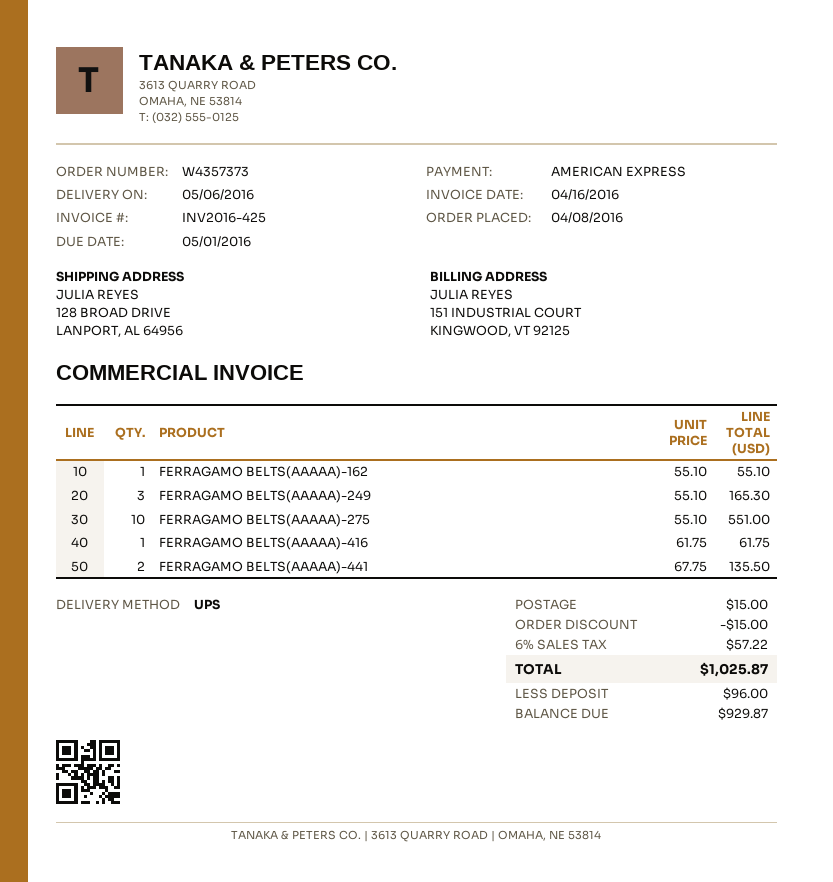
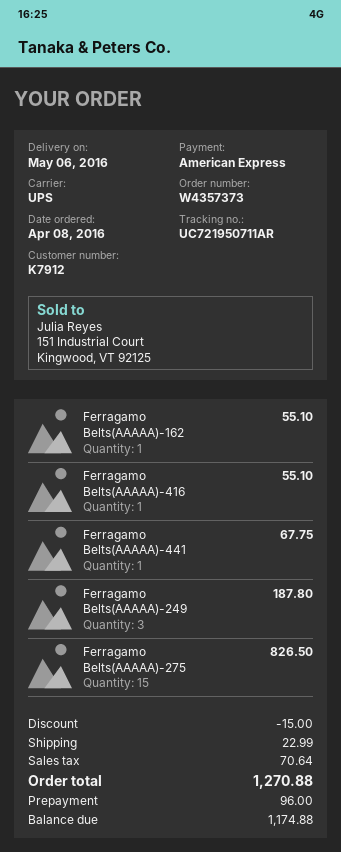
FERRAGAMO BELTS(AAAAA)-249: 3 for 165.30 -> 3 for 187.80
FERRAGAMO BELTS(AAAAA)-275: 10 for 551.00 -> 15 for 826.50
FERRAGAMO BELTS(AAAAA)-416: 1 for 61.75 -> 1 for 55.10
FERRAGAMO BELTS(AAAAA)-441: 2 for 135.50 -> 1 for 67.75
shipping: 15.00 -> 22.99
tax: 57.22 -> 70.64
total: 1025.87 -> 1270.88
balance: 929.87 -> 1174.88

